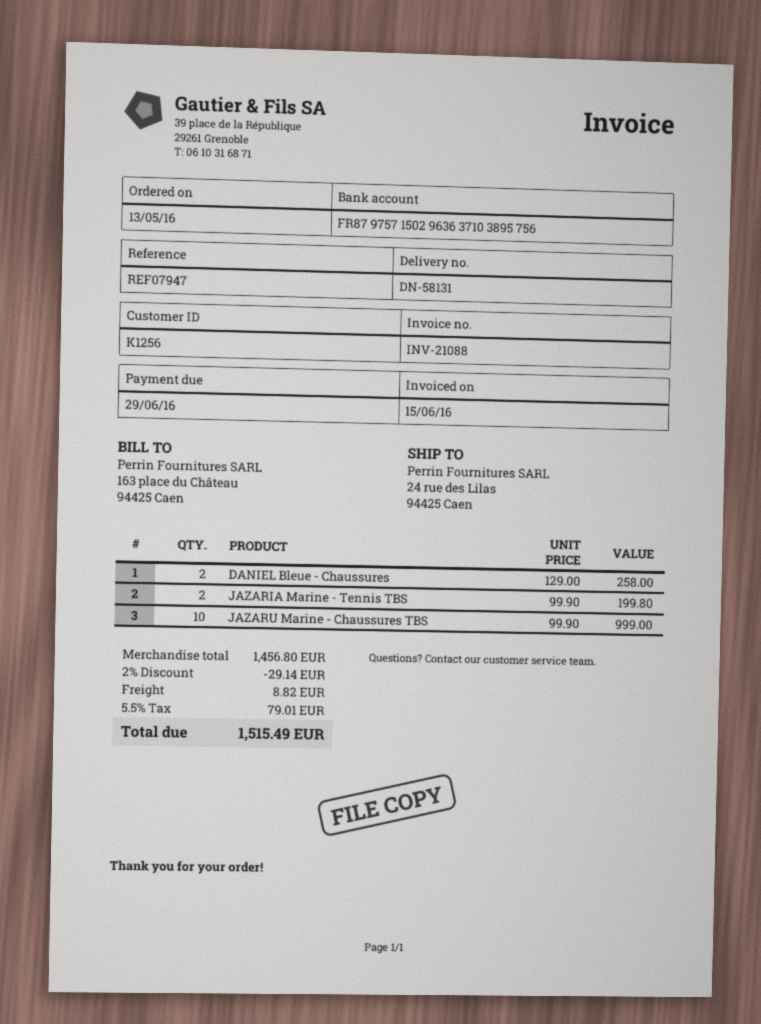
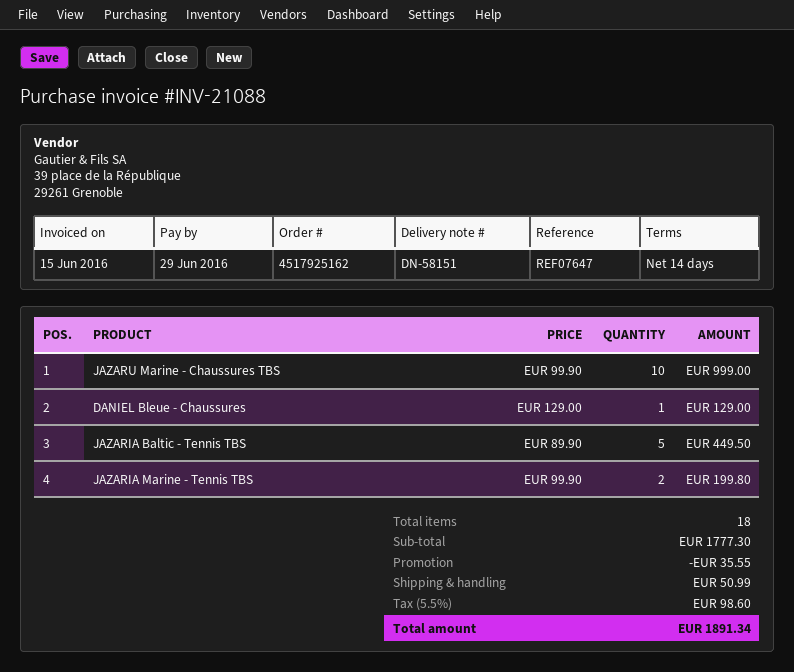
delivery note number: DN-58131 -> DN-58151
reference: REF07947 -> REF07647
DANIEL Bleue - Chaussures: 2 x 129.00 = 258.00 -> 1 x 129.00 = 129.00
JAZARIA Baltic - Tennis TBS: none -> 5 x 89.90 = 449.50
subtotal: 1456.80 -> 1777.30
discount: 29.14 -> 35.55
shipping: 8.82 -> 50.99
tax: 5.5% = 79.01 -> 5.5% = 98.60
total: 1515.49 -> 1891.34

